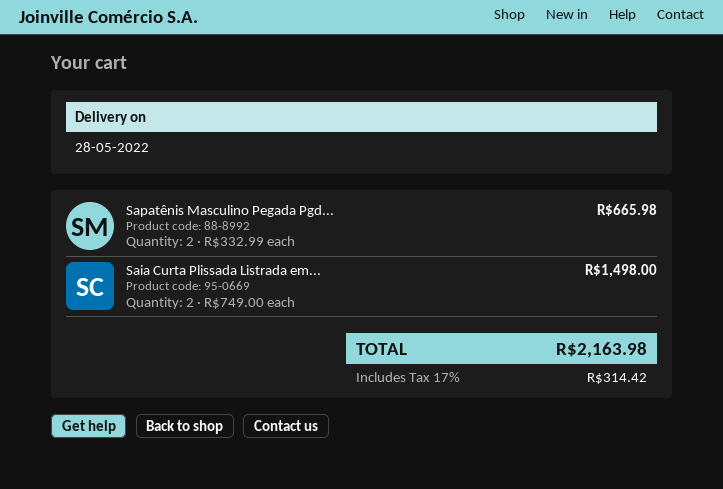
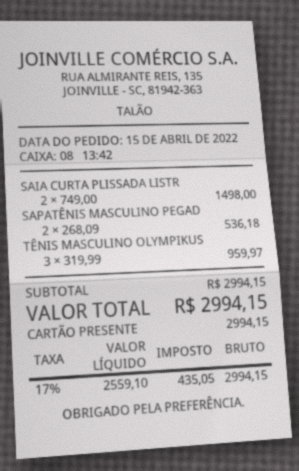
Sapatênis Masculino Pegada Pgd...: 2 x 332.99 = 665.98 -> 2 x 268.09 = 536.18
TÊNIS MASCULINO OLYMPIKUS: none -> 3 x 319.99 = 959.97
tax: 17% = 314.42 -> 17% = 435.05
total: 2163.98 -> 2994.15

